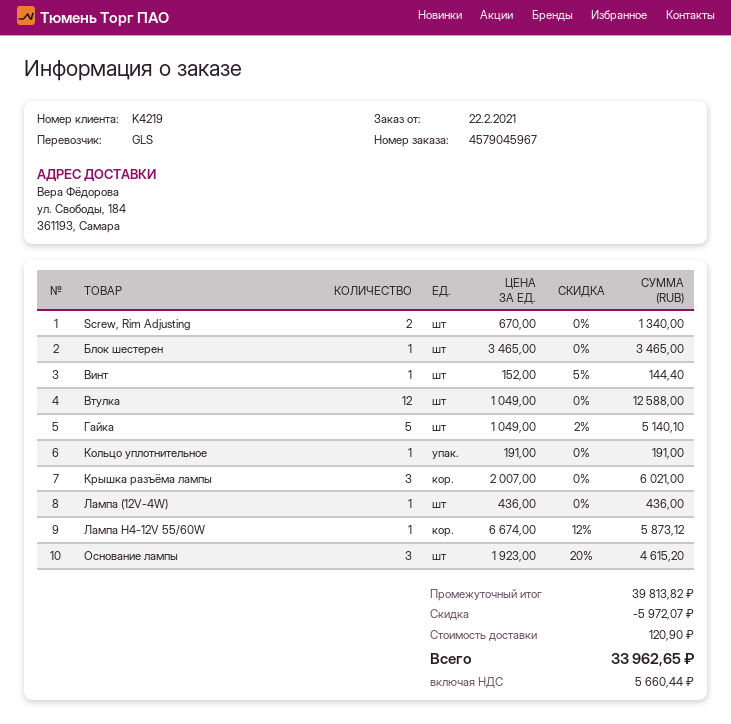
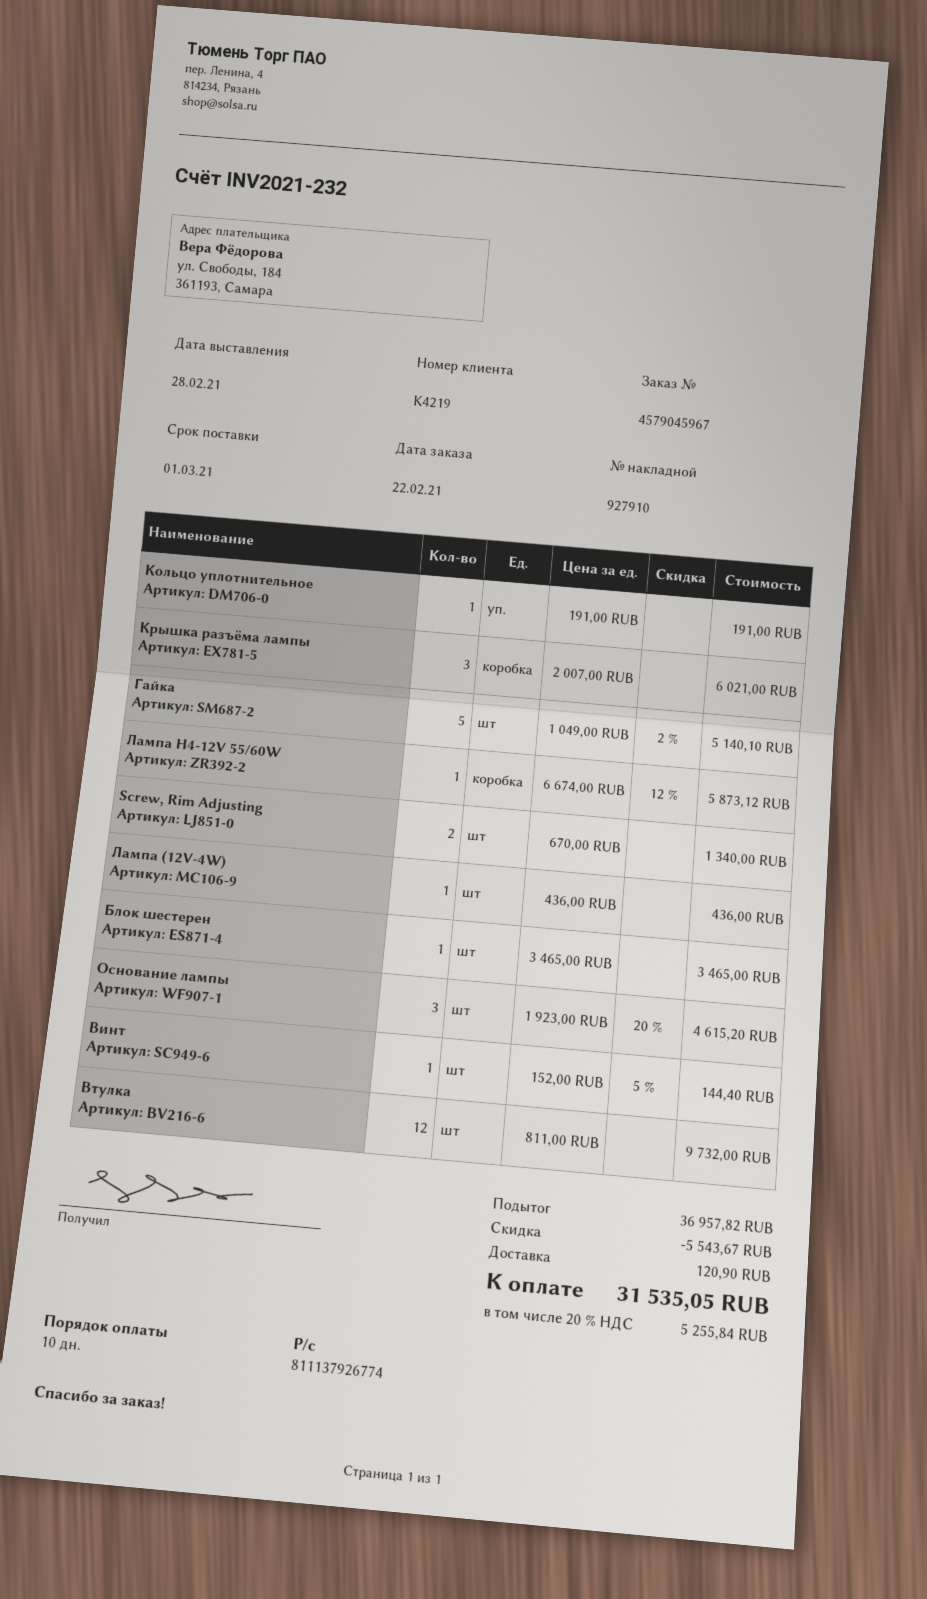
Втулка: 12 x 1049.00 = 12588.00 -> 12 x 811.00 = 9732.00
subtotal: 39813.82 -> 36957.82
discount: 5972.07 -> 5543.67
tax: 5660.44 -> 5255.84
total: 33962.65 -> 31535.05

